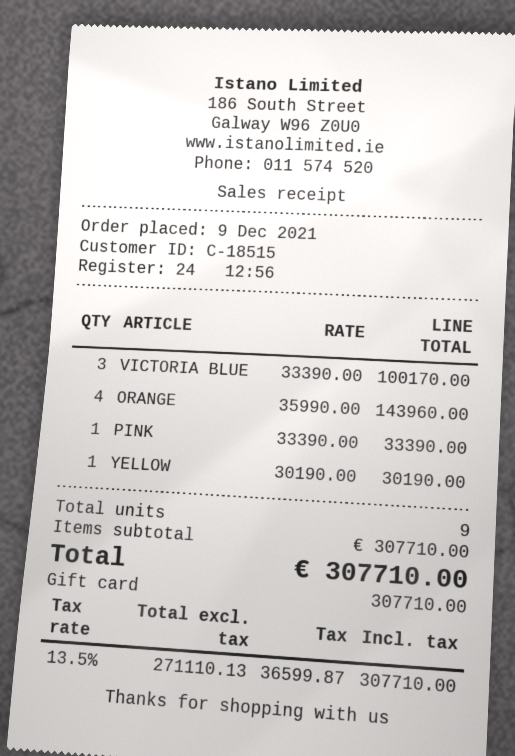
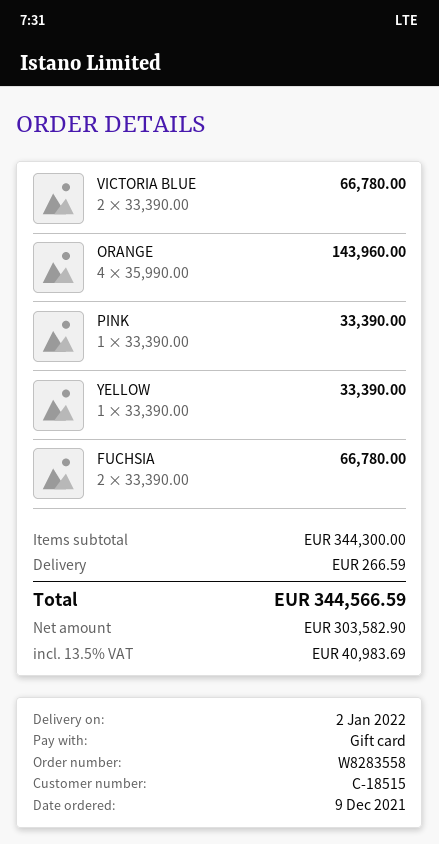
VICTORIA BLUE: 3 x 33390.00 = 100170.00 -> 2 x 33390.00 = 66780.00
YELLOW: 1 x 30190.00 = 30190.00 -> 1 x 33390.00 = 33390.00
FUCHSIA: none -> 2 x 33390.00 = 66780.00
subtotal: 307710.00 -> 344300.00
shipping: none -> 266.59
net: 271110.13 -> 303582.90
tax: 13.5% = 36599.87 -> 13.5% = 40983.69
total: 307710.00 -> 344566.59

